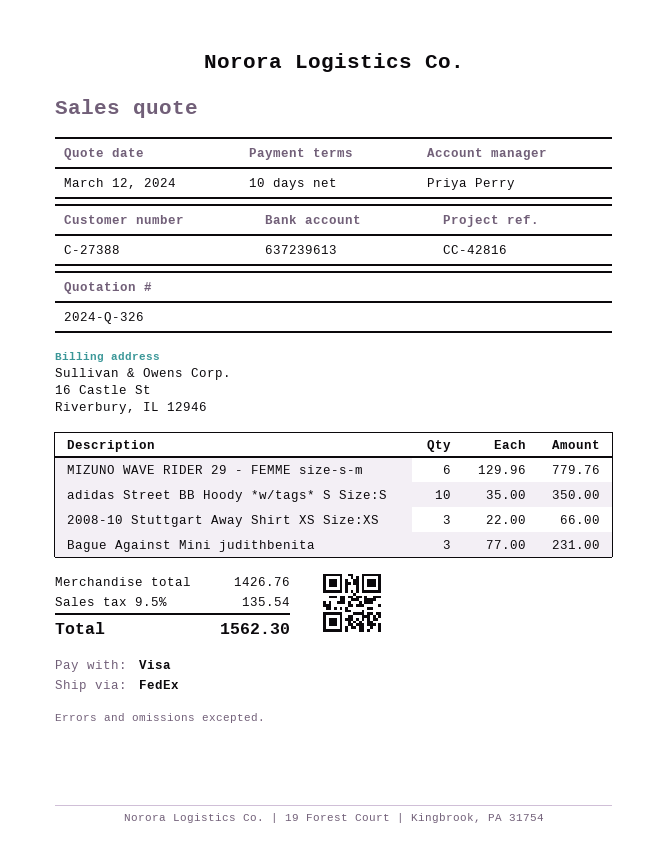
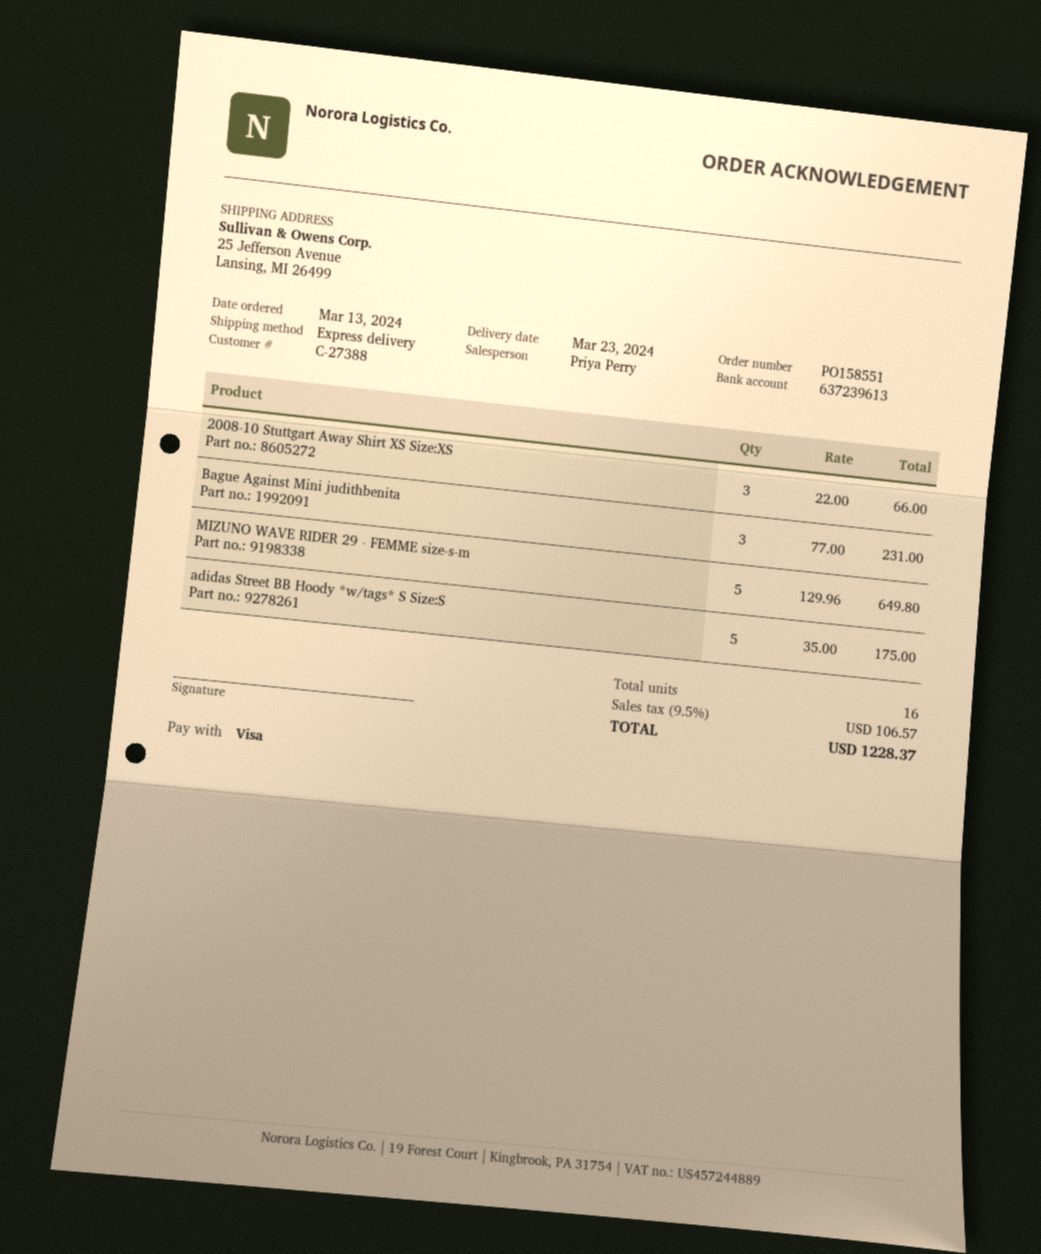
shipping method: FedEx -> express
MIZUNO WAVE RIDER 29 - FEMME size-s-m: 6 x 129.96 = 779.76 -> 5 x 129.96 = 649.80
adidas Street BB Hoody *w/tags* S Size:S: 10 x 35.00 = 350.00 -> 5 x 35.00 = 175.00
tax: 9.5% = 135.54 -> 9.5% = 106.57
total: 1562.30 -> 1228.37

